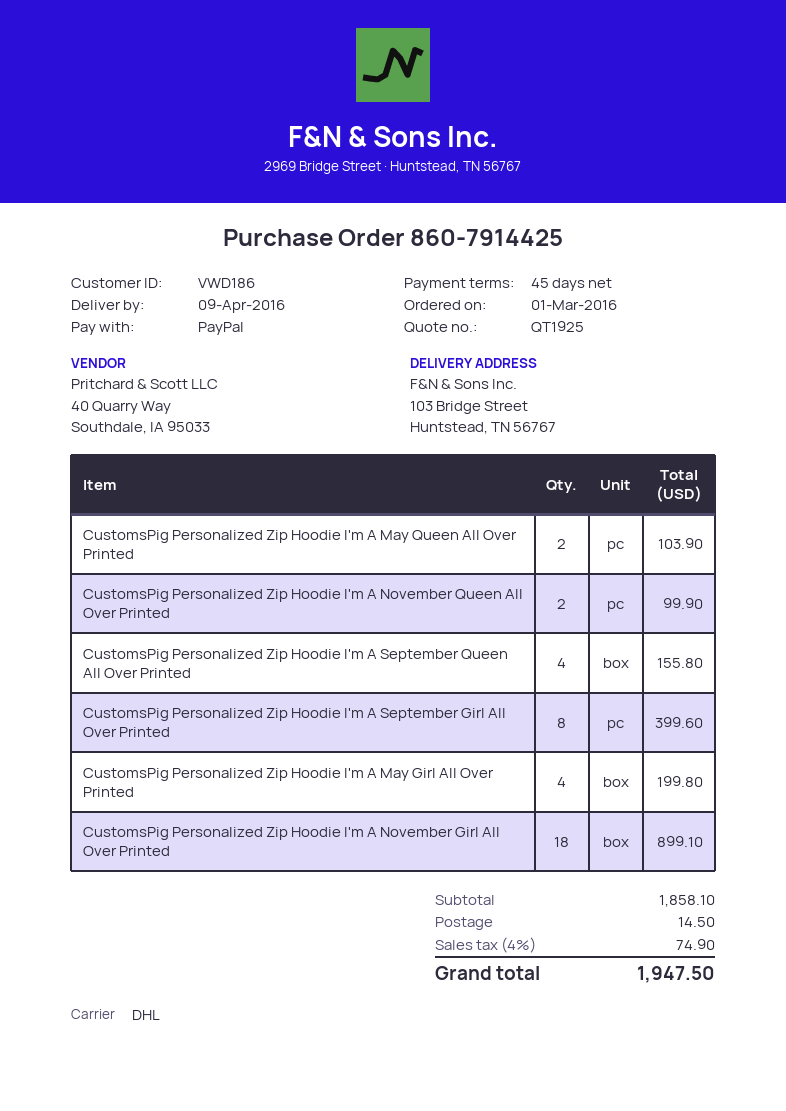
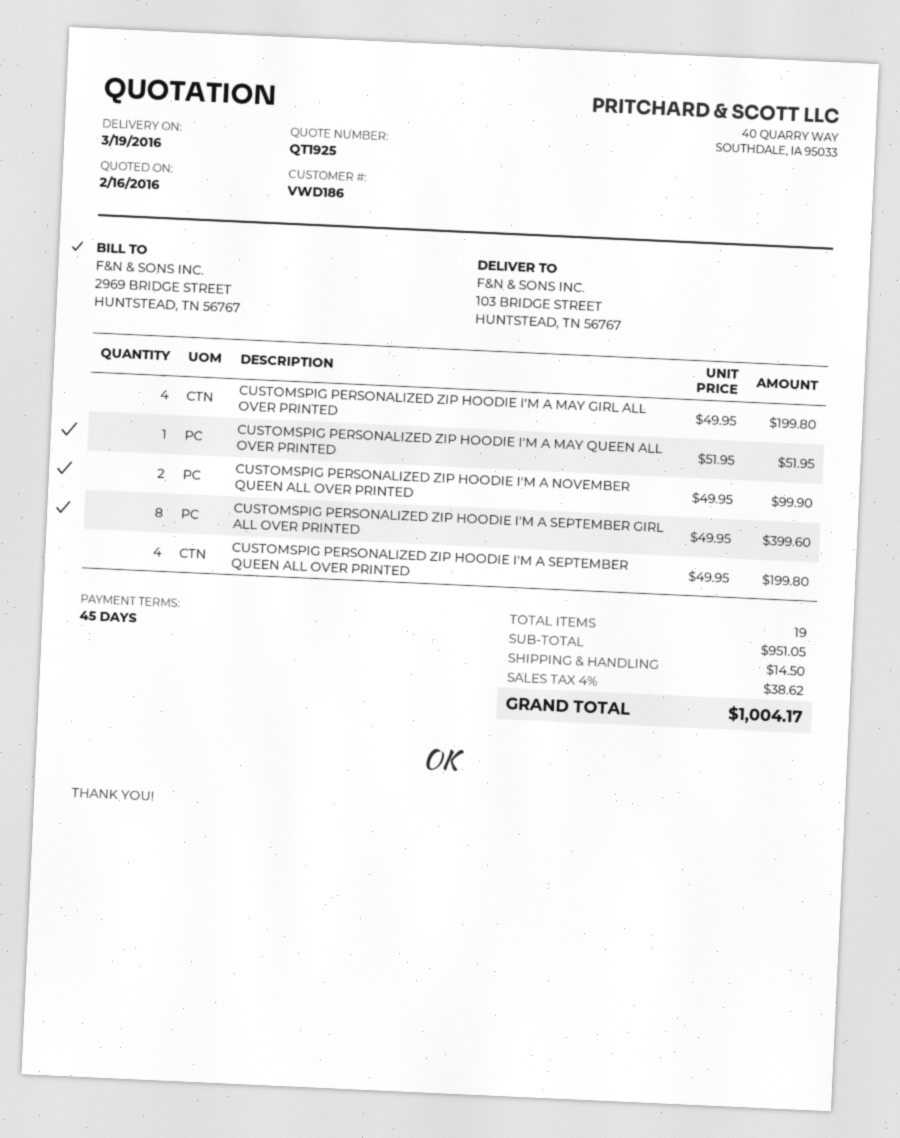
delivery date: 2016-04-09 -> 2016-03-19
CustomsPig Personalized Zip Hoodie I'm A May Queen All Over Printed: 2 for 103.90 -> 1 for 51.95
CustomsPig Personalized Zip Hoodie I'm A September Queen All Over Printed: 4 for 155.80 -> 4 for 199.80
CustomsPig Personalized Zip Hoodie I'm A November Girl All Over Printed: 18 for 899.10 -> none
subtotal: 1858.10 -> 951.05
tax: 4% = 74.90 -> 4% = 38.62
total: 1947.50 -> 1004.17

